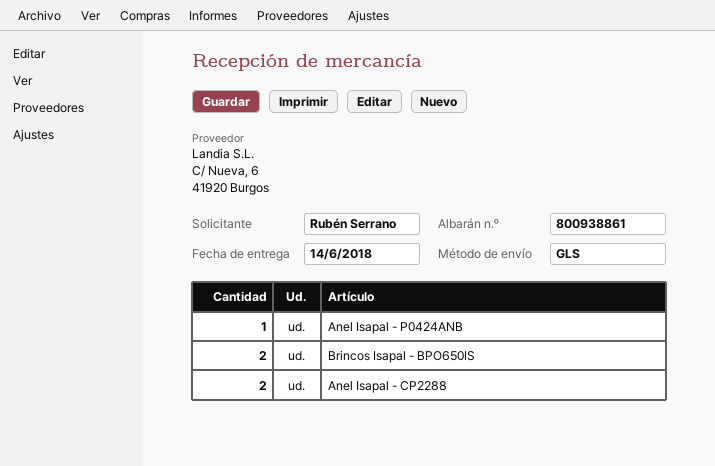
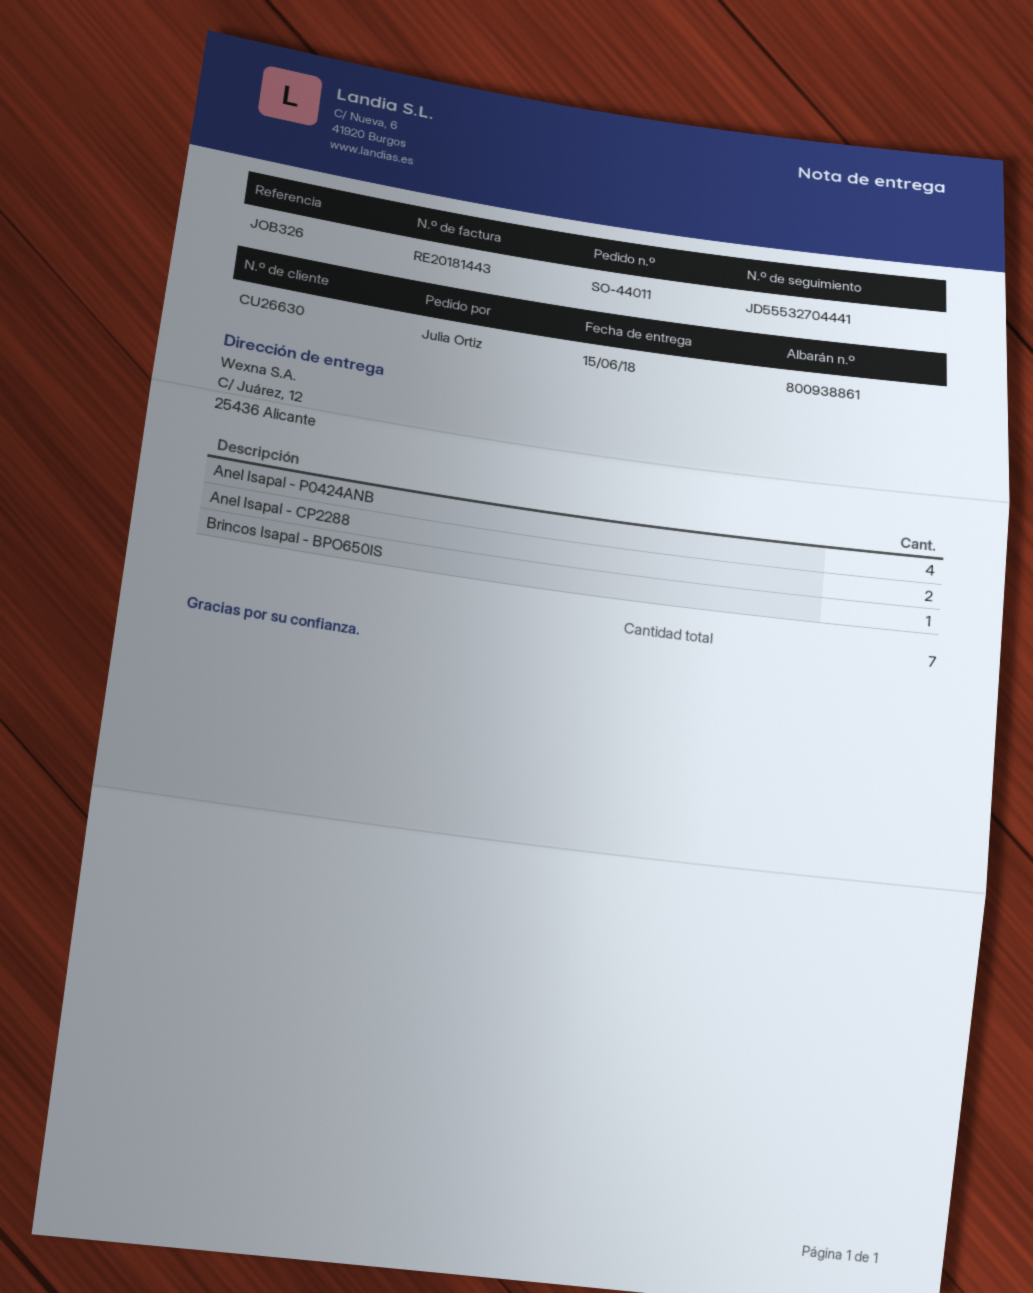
delivery date: 2018-06-14 -> 2018-06-15
ordered by: Rubén Serrano -> Julia Ortiz
Anel Isapal - P0424ANB: 1 -> 4
Brincos Isapal - BPO650IS: 2 -> 1

